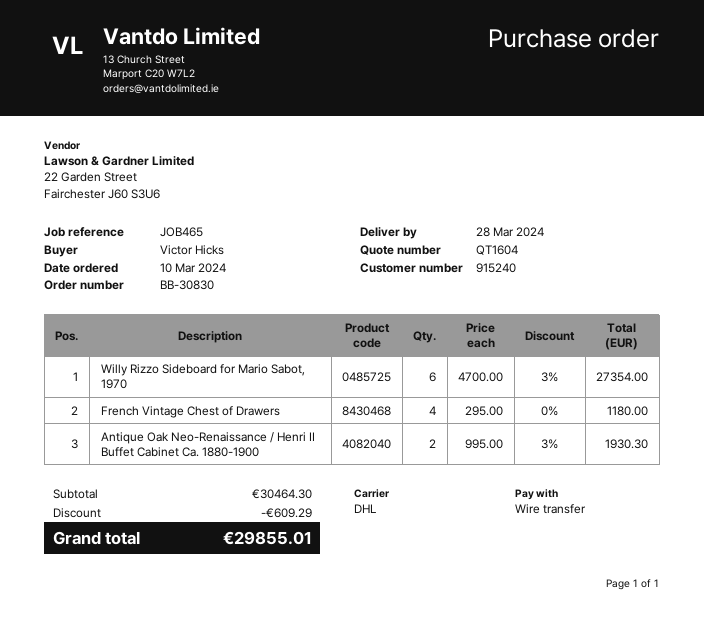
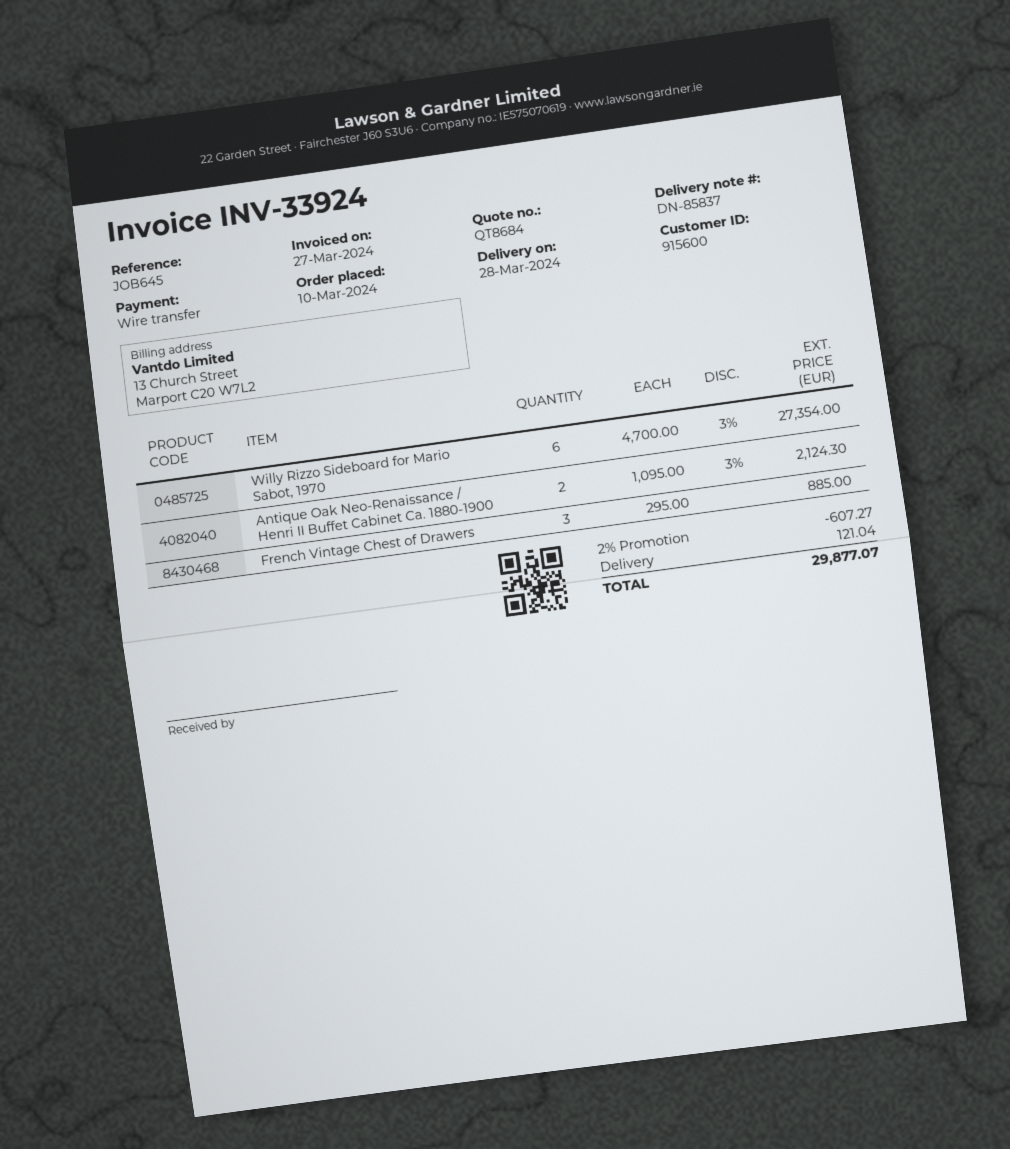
quote number: QT1604 -> QT8684
customer number: 915240 -> 915600
reference: JOB465 -> JOB645
French Vintage Chest of Drawers: 4 x 295.00 = 1180.00 -> 3 x 295.00 = 885.00
Antique Oak Neo-Renaissance / Henri II Buffet Cabinet Ca. 1880-1900: 2 x 995.00 - 3% = 1930.30 -> 2 x 1095.00 - 3% = 2124.30
discount: 609.29 -> 607.27
shipping: none -> 121.04
total: 29855.01 -> 29877.07

